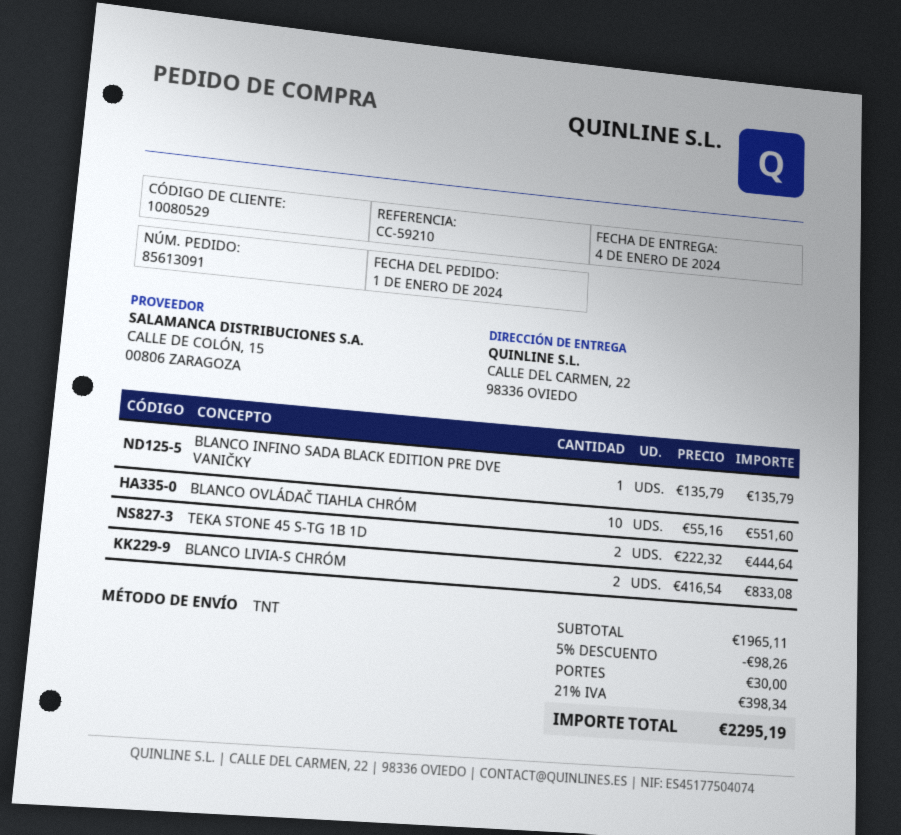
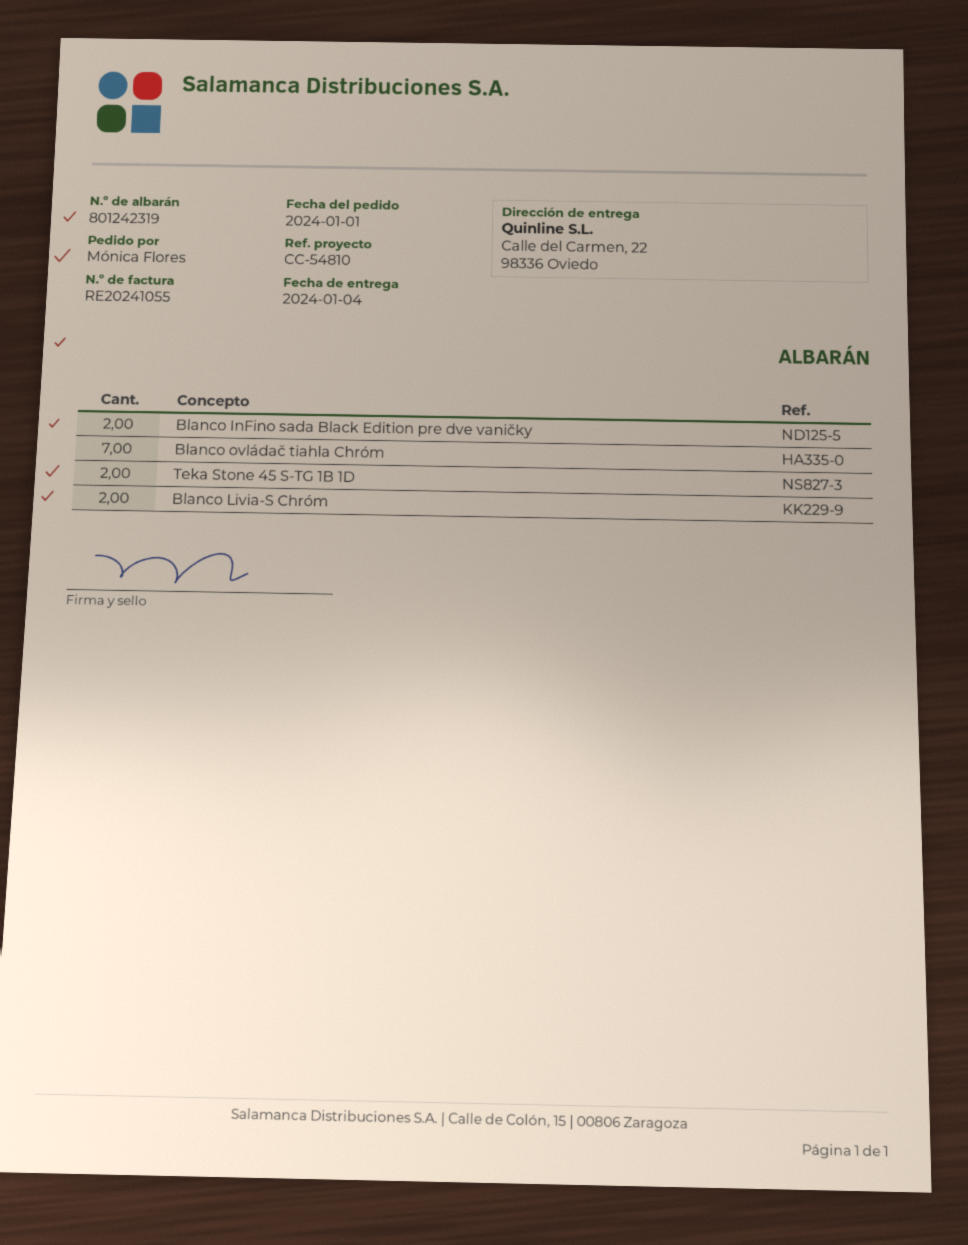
reference: CC-59210 -> CC-54810
BLANCO INFINO SADA BLACK EDITION PRE DVE VANIČKY: 1 -> 2
BLANCO OVLÁDAČ TIAHLA CHRÓM: 10 -> 7

